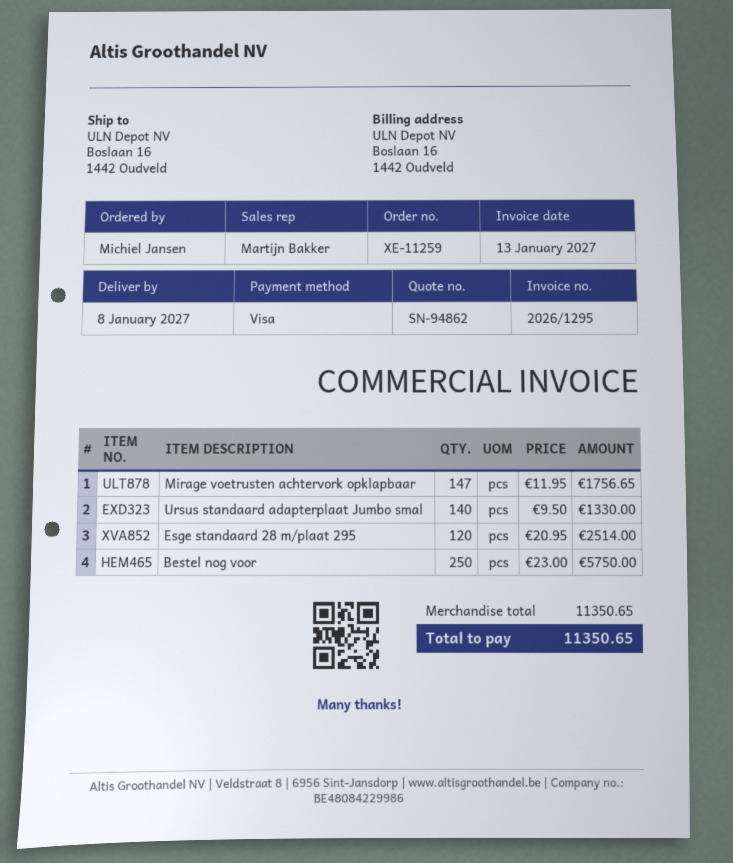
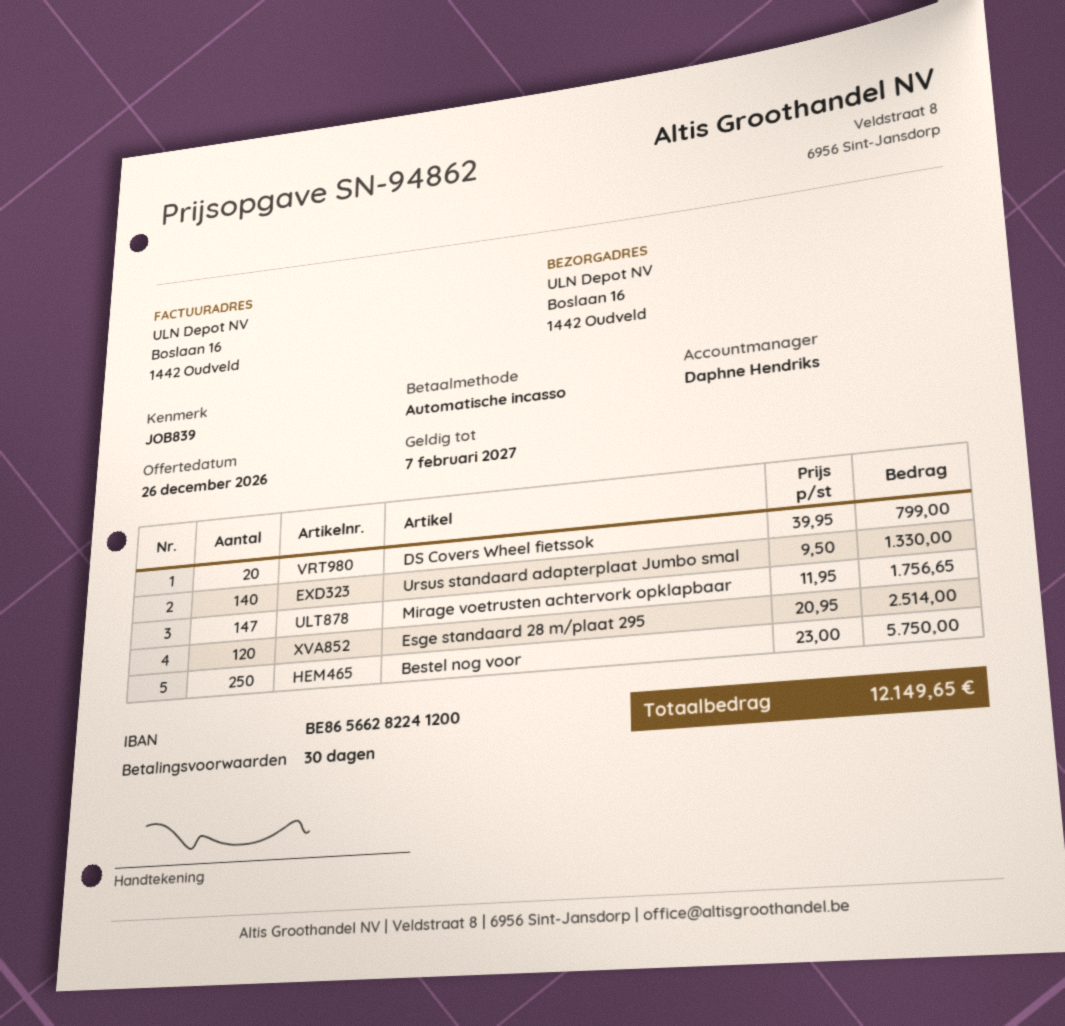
sales rep: Martijn Bakker -> Daphne Hendriks
payment method: Visa -> direct debit
DS Covers Wheel fietssok: none -> 20 x 39.95 = 799.00
total: 11350.65 -> 12149.65

